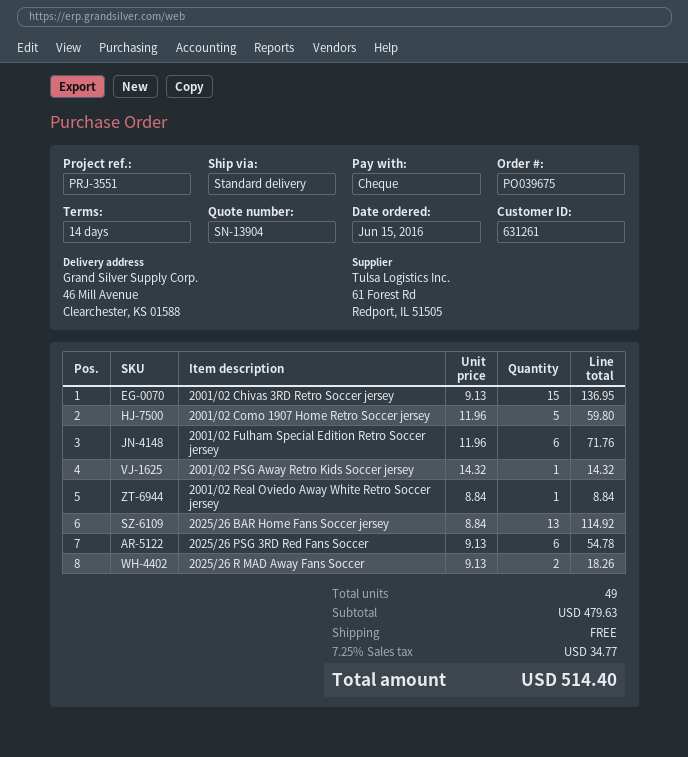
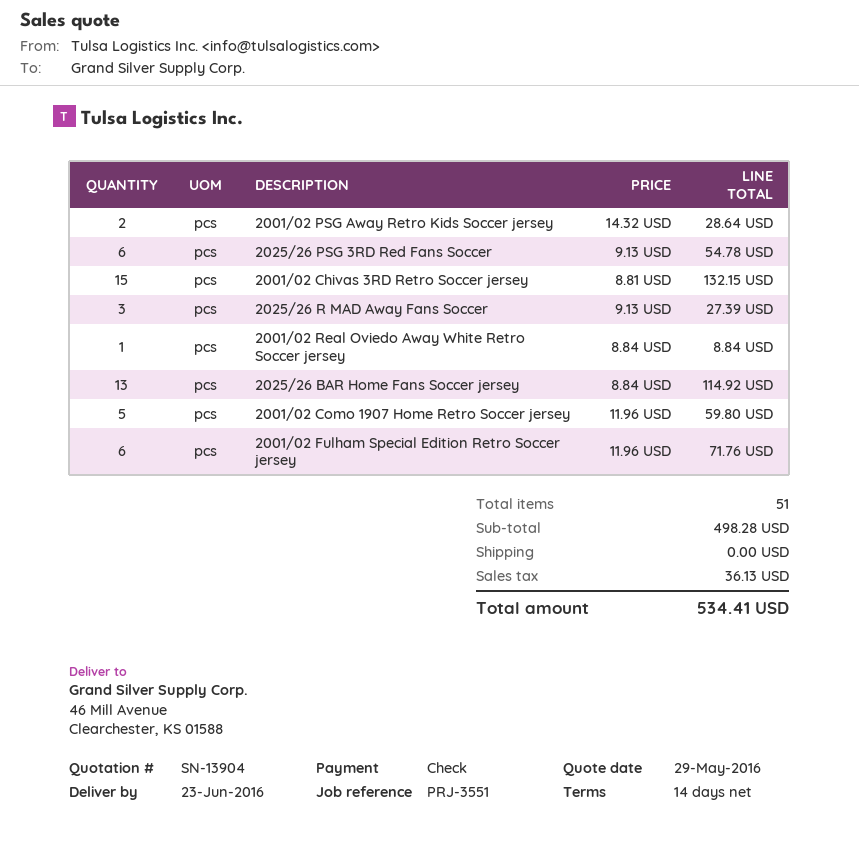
2001/02 Chivas 3RD Retro Soccer jersey: 15 x 9.13 = 136.95 -> 15 x 8.81 = 132.15
2001/02 PSG Away Retro Kids Soccer jersey: 1 x 14.32 = 14.32 -> 2 x 14.32 = 28.64
2025/26 R MAD Away Fans Soccer: 2 x 9.13 = 18.26 -> 3 x 9.13 = 27.39
total quantity: 49 -> 51
subtotal: 479.63 -> 498.28
tax: 34.77 -> 36.13
total: 514.40 -> 534.41

